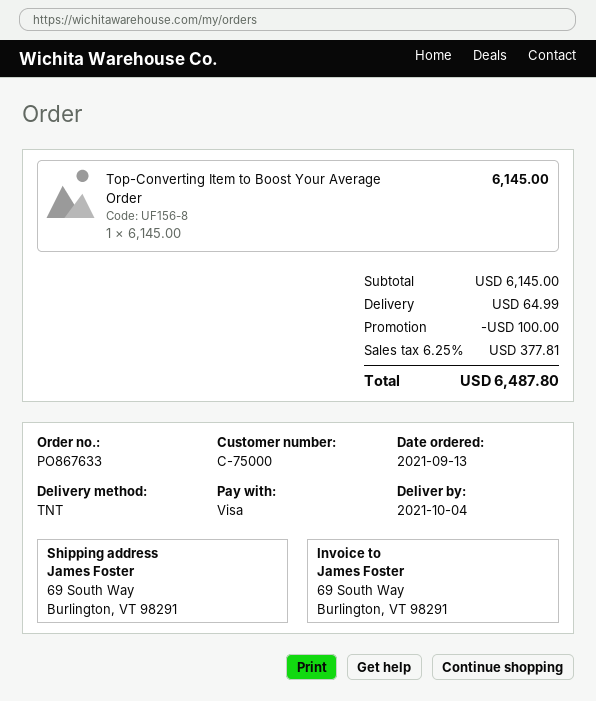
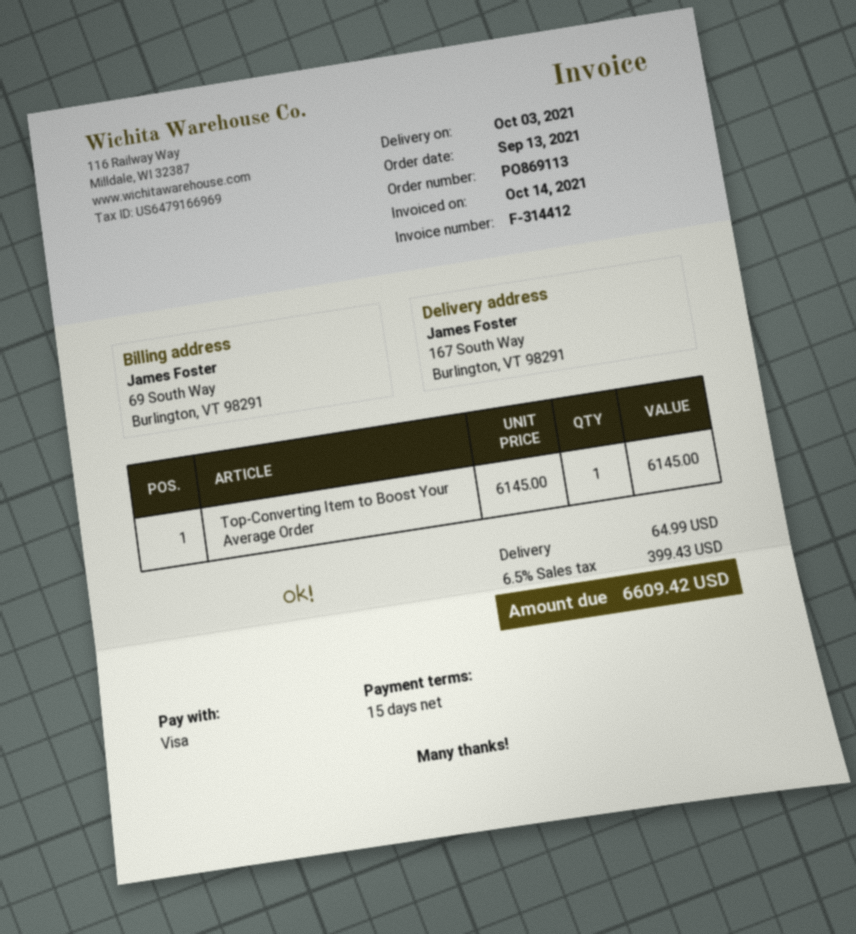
order number: PO867633 -> PO869113
delivery date: 2021-10-04 -> 2021-10-03
ship to: 69 South Way, Burlington, VT 98291 -> 167 South Way, Burlington, VT 98291
discount: 100.00 -> none
tax: 6.25% = 377.81 -> 6.5% = 399.43
total: 6487.80 -> 6609.42

